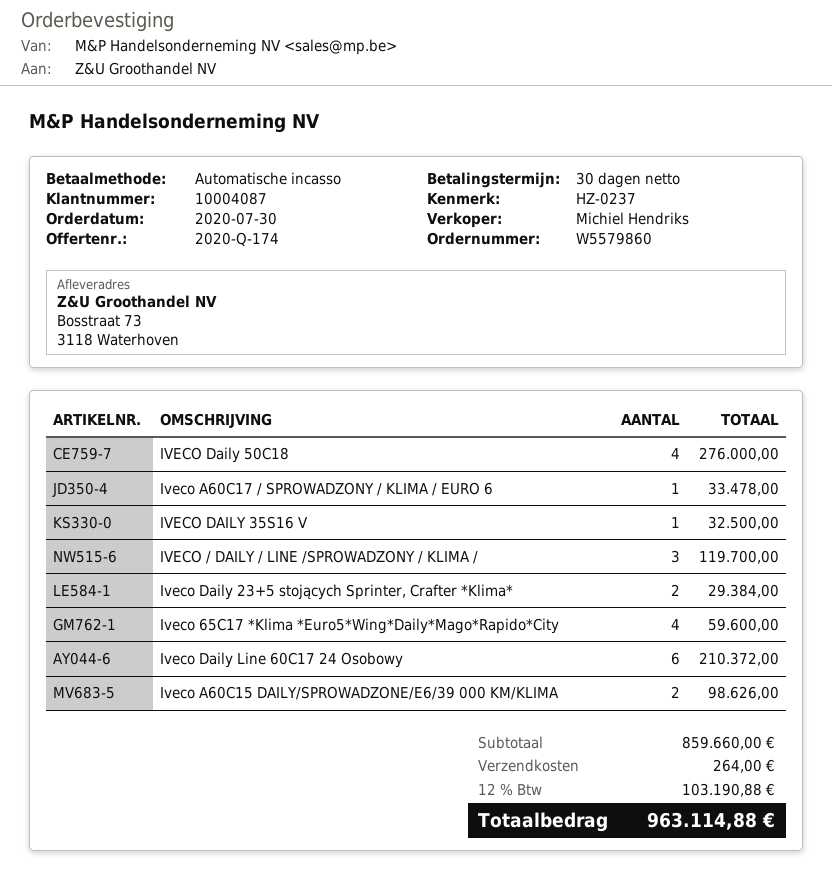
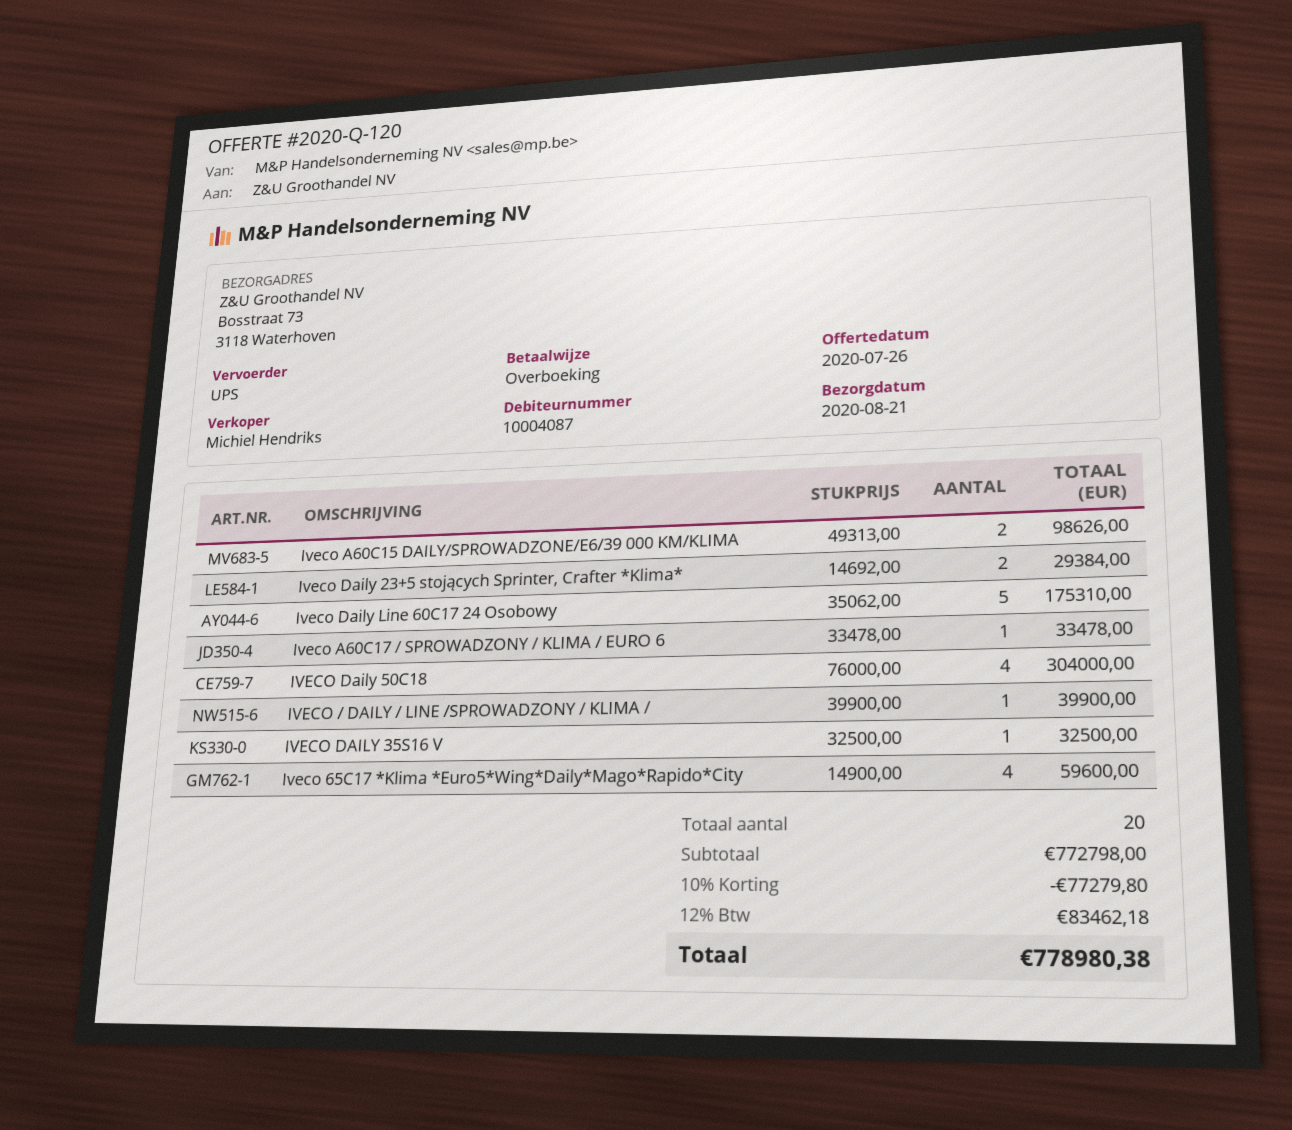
quote number: 2020-Q-174 -> 2020-Q-120
payment method: direct debit -> bank transfer
IVECO Daily 50C18: 4 for 276000.00 -> 4 for 304000.00
IVECO / DAILY / LINE /SPROWADZONY / KLIMA /: 3 for 119700.00 -> 1 for 39900.00
Iveco Daily Line 60C17 24 Osobowy: 6 for 210372.00 -> 5 for 175310.00
subtotal: 859660.00 -> 772798.00
discount: none -> 10% = 77279.80
shipping: 264.00 -> none
tax: 12% = 103190.88 -> 12% = 83462.18
total: 963114.88 -> 778980.38

